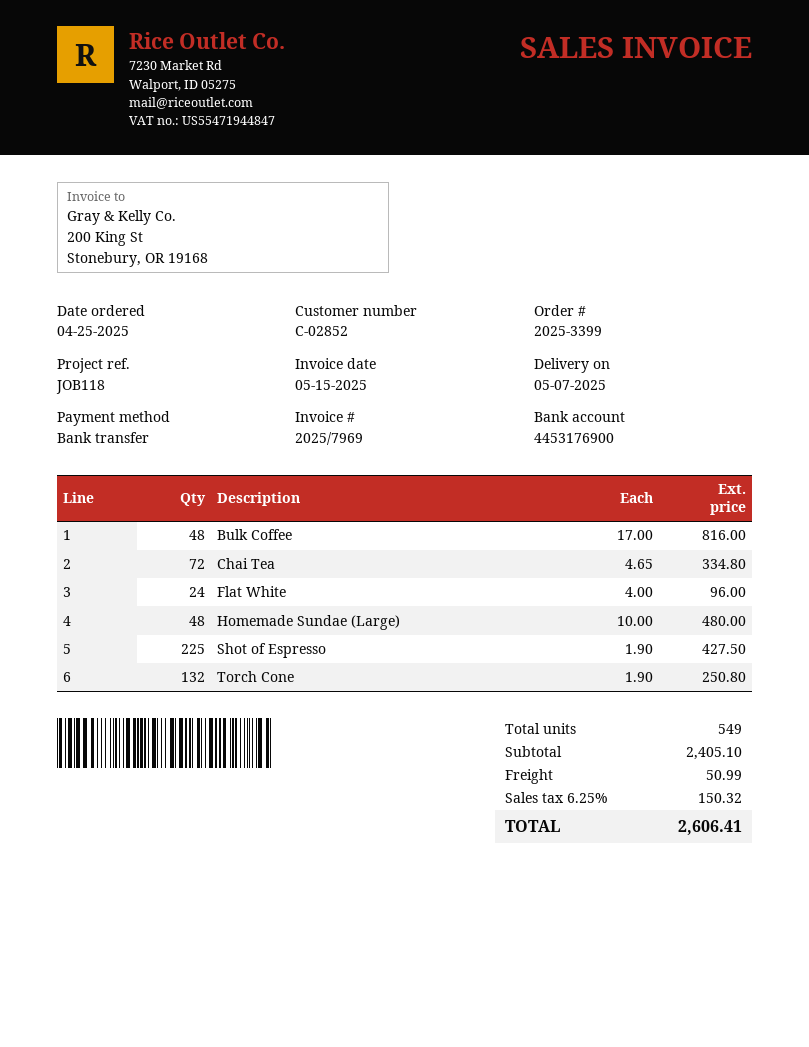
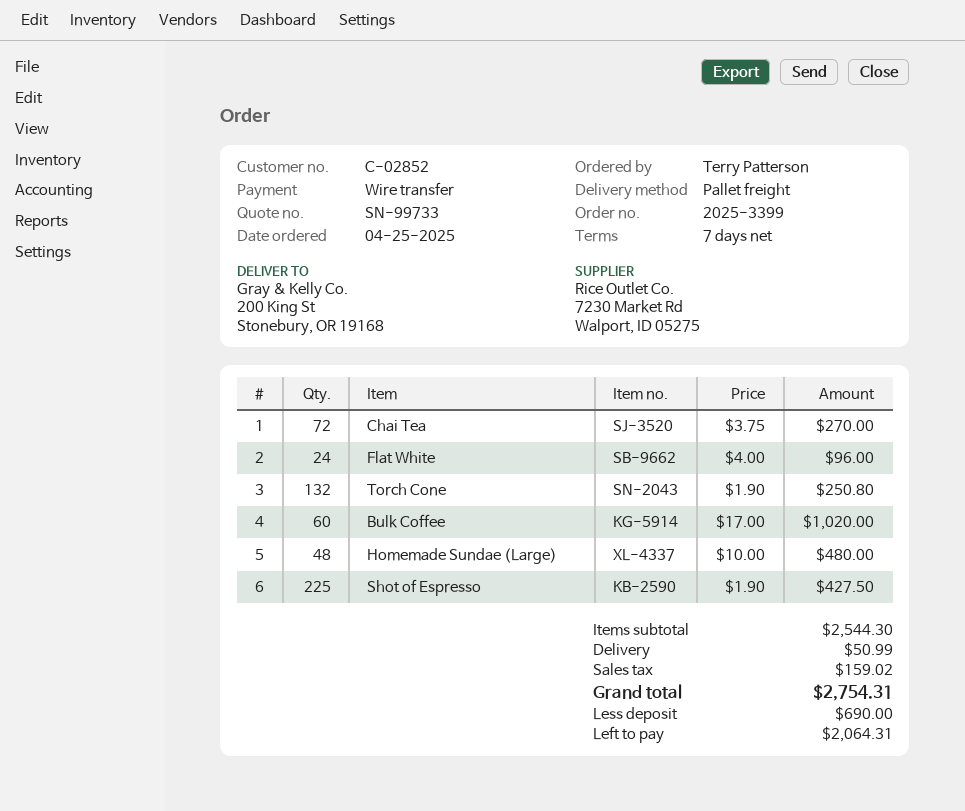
Bulk Coffee: 48 x 17.00 = 816.00 -> 60 x 17.00 = 1020.00
Chai Tea: 72 x 4.65 = 334.80 -> 72 x 3.75 = 270.00
subtotal: 2405.10 -> 2544.30
tax: 150.32 -> 159.02
total: 2606.41 -> 2754.31

